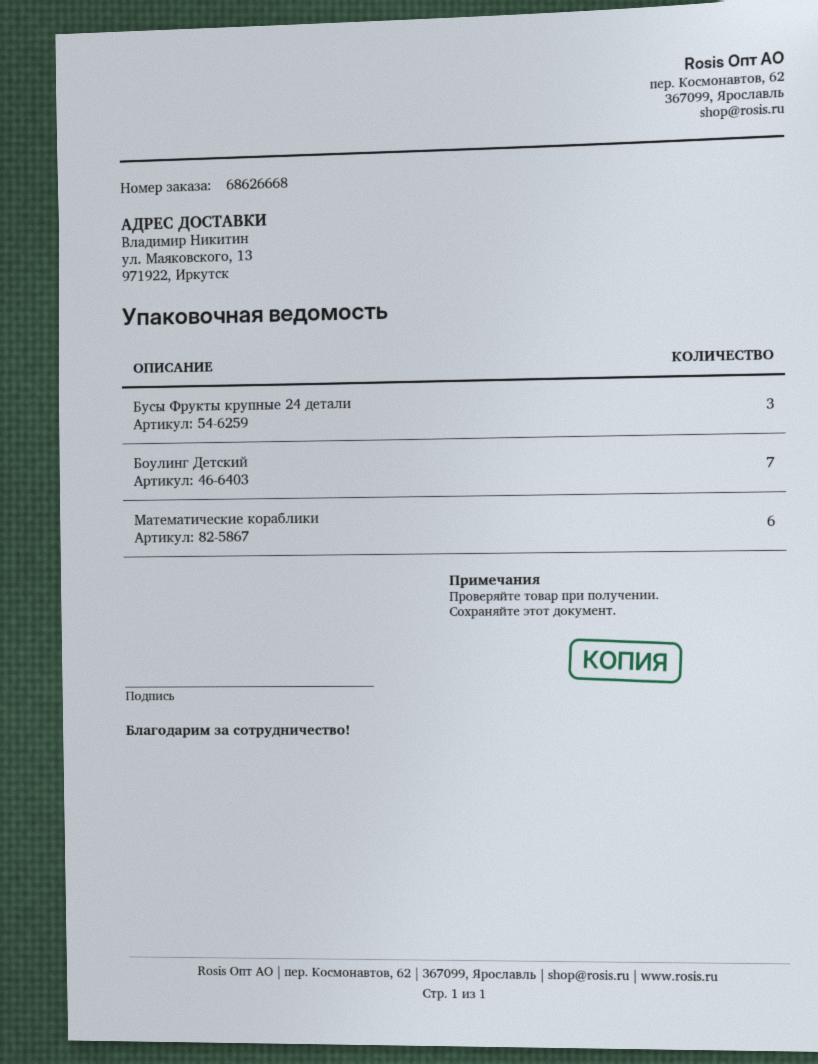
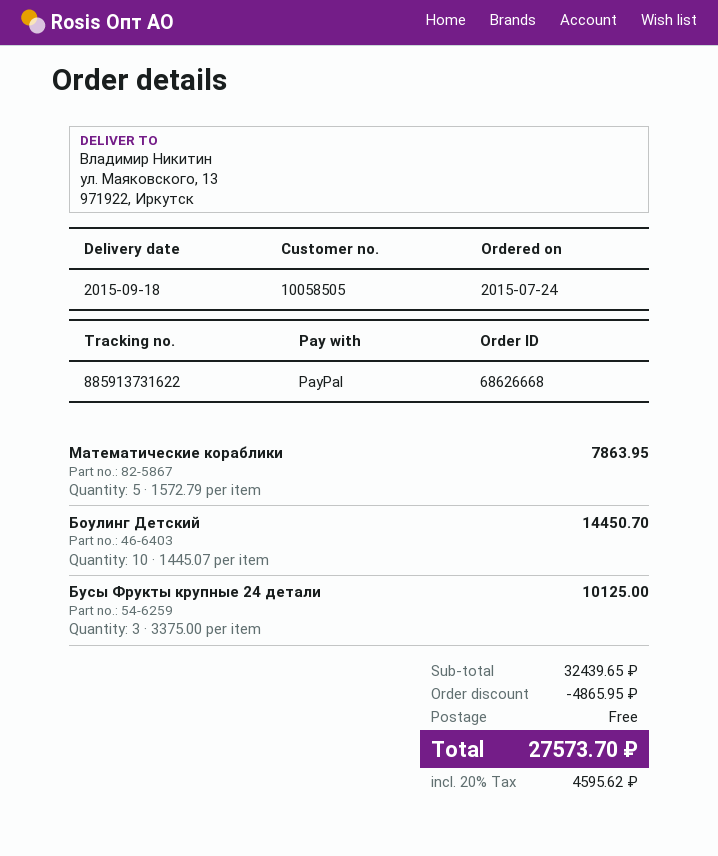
Боулинг Детский: 7 -> 10
Математические кораблики: 6 -> 5

